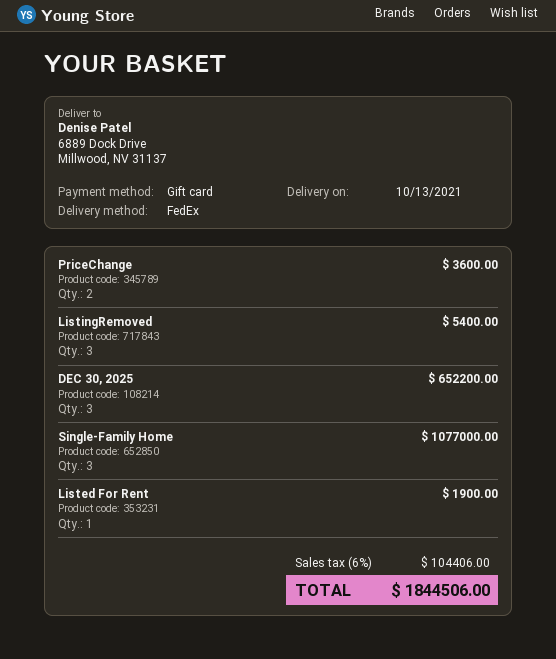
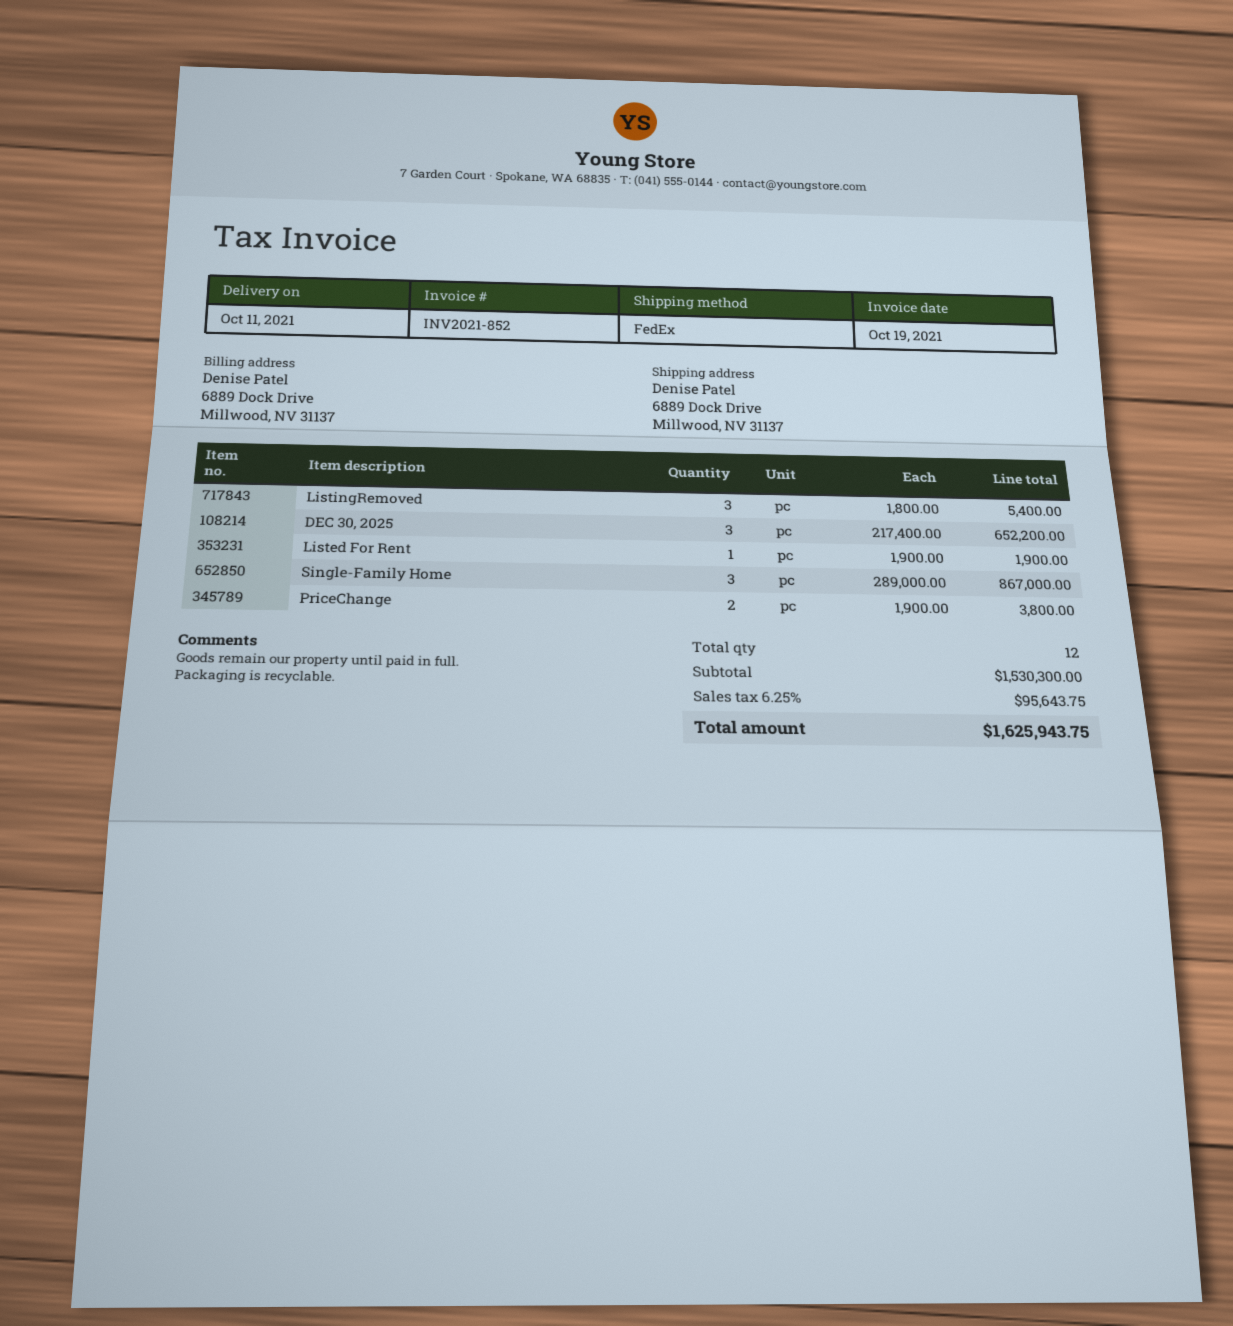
delivery date: 2021-10-13 -> 2021-10-11
PriceChange: 2 for 3600.00 -> 2 for 3800.00
Single-Family Home: 3 for 1077000.00 -> 3 for 867000.00
tax: 6% = 104406.00 -> 6.25% = 95643.75
total: 1844506.00 -> 1625943.75

